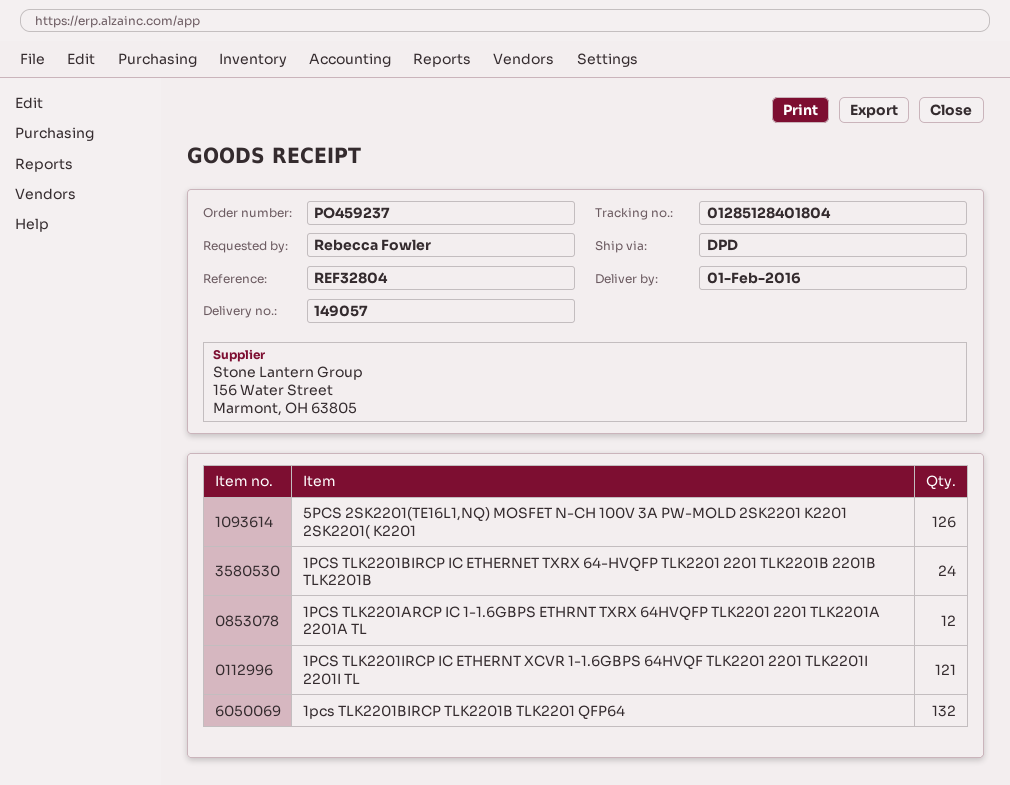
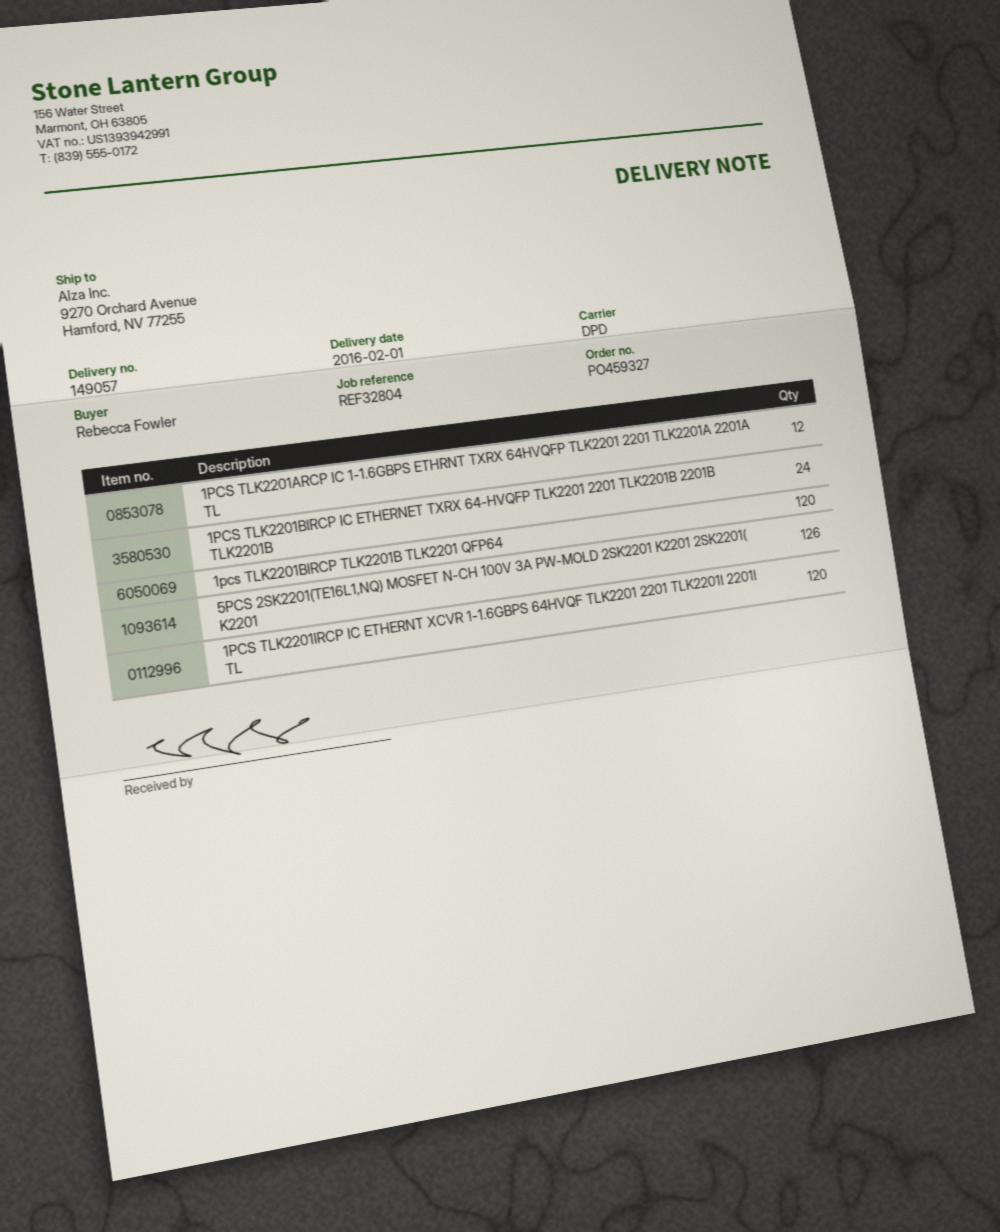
order number: PO459237 -> PO459327
1PCS TLK2201IRCP IC ETHERNT XCVR 1-1.6GBPS 64HVQF TLK2201 2201 TLK2201I 2201I TL: 121 -> 120
1pcs TLK2201BIRCP TLK2201B TLK2201 QFP64: 132 -> 120

